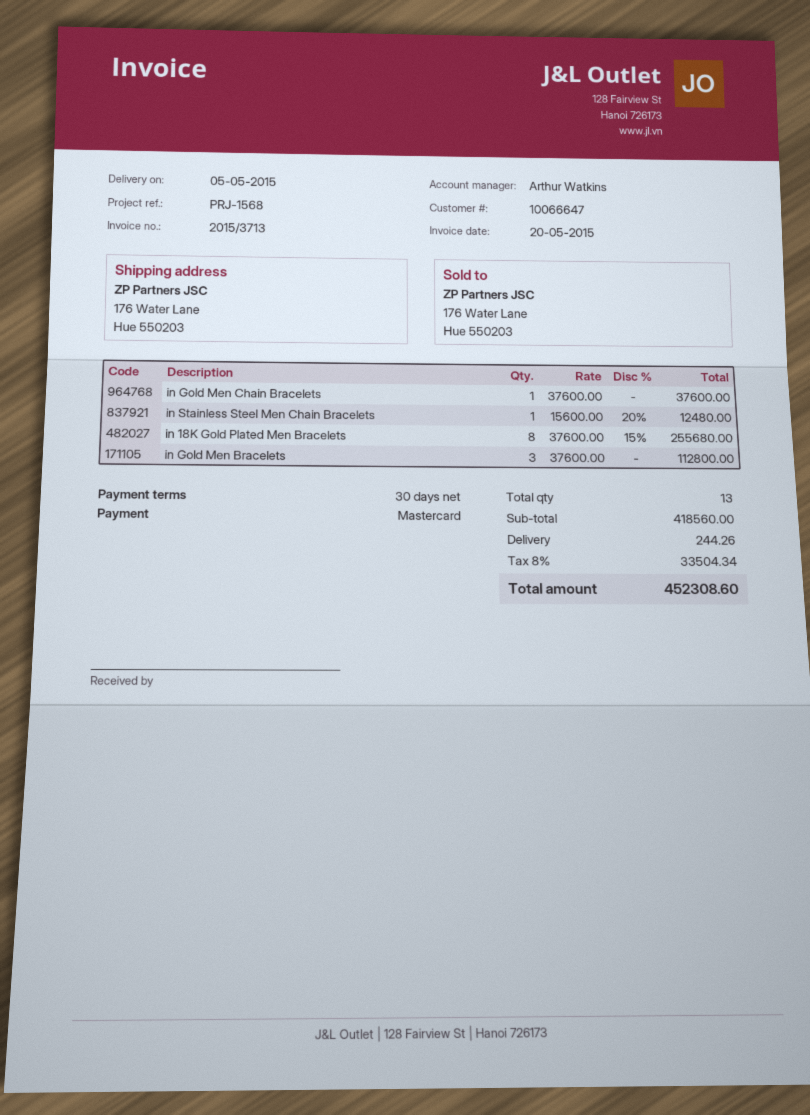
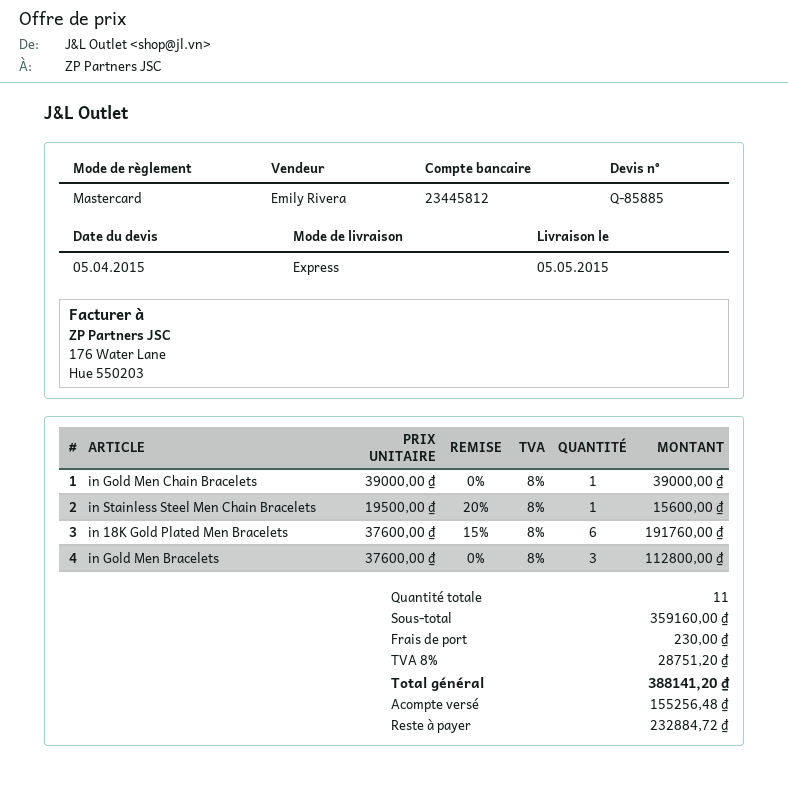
sales rep: Arthur Watkins -> Emily Rivera
in Gold Men Chain Bracelets: 1 x 37600.00 = 37600.00 -> 1 x 39000.00 = 39000.00
in Stainless Steel Men Chain Bracelets: 1 x 15600.00 - 20% = 12480.00 -> 1 x 19500.00 - 20% = 15600.00
in 18K Gold Plated Men Bracelets: 8 x 37600.00 - 15% = 255680.00 -> 6 x 37600.00 - 15% = 191760.00
total quantity: 13 -> 11
subtotal: 418560.00 -> 359160.00
shipping: 244.26 -> 230.00
tax: 8% = 33504.34 -> 8% = 28751.20
total: 452308.60 -> 388141.20

